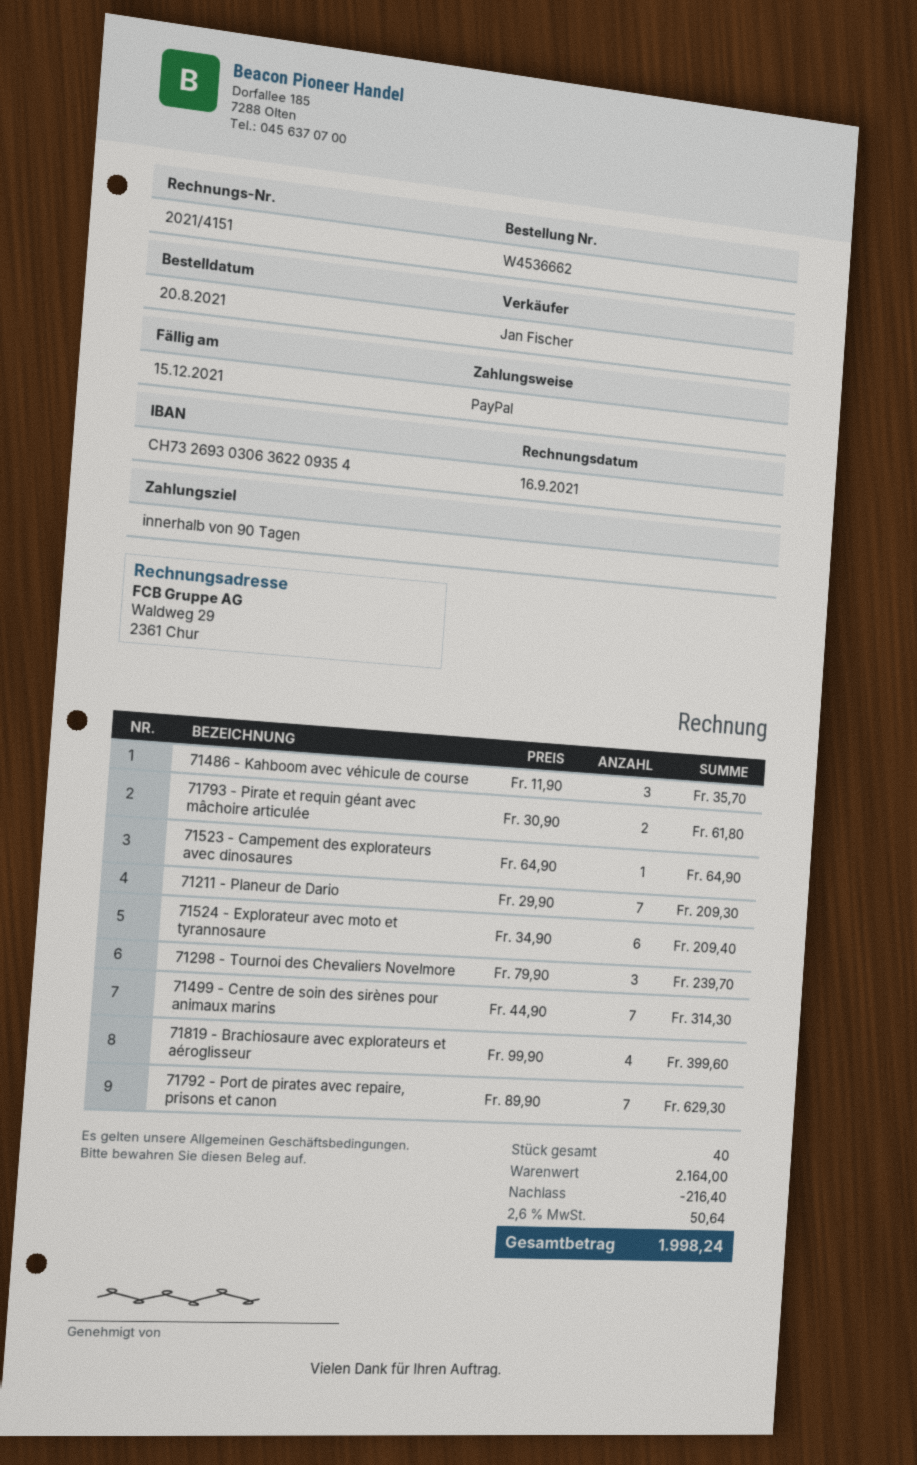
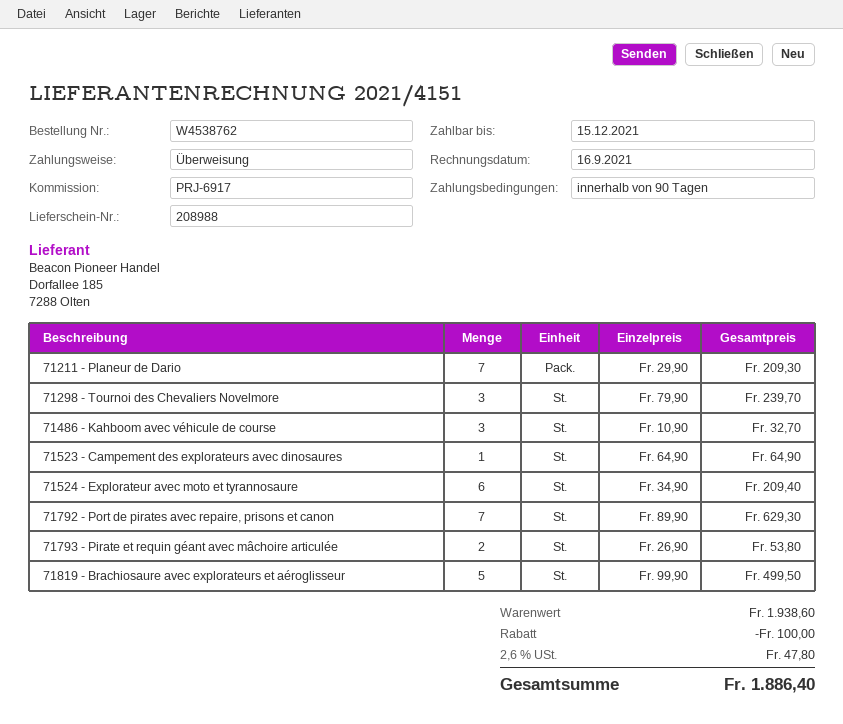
order number: W4536662 -> W4538762
payment method: PayPal -> bank transfer
71486 - Kahboom avec véhicule de course: 3 x 11.90 = 35.70 -> 3 x 10.90 = 32.70
71793 - Pirate et requin géant avec mâchoire articulée: 2 x 30.90 = 61.80 -> 2 x 26.90 = 53.80
71499 - Centre de soin des sirènes pour animaux marins: 7 x 44.90 = 314.30 -> none
71819 - Brachiosaure avec explorateurs et aéroglisseur: 4 x 99.90 = 399.60 -> 5 x 99.90 = 499.50
subtotal: 2164.00 -> 1938.60
discount: 216.40 -> 100.00
tax: 2.6% = 50.64 -> 2.6% = 47.80
total: 1998.24 -> 1886.40

